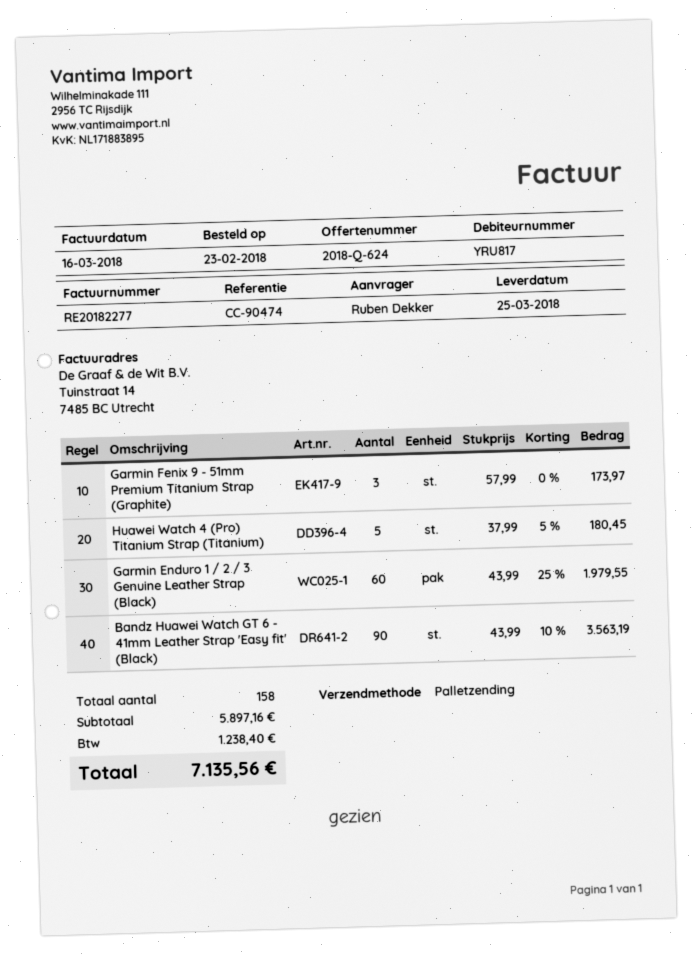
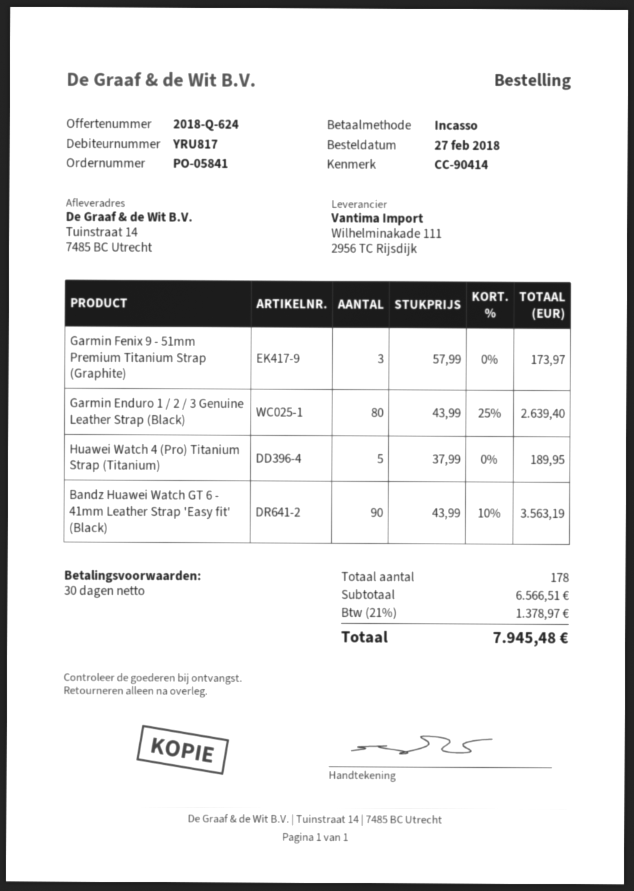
order date: 2018-02-23 -> 2018-02-27
reference: CC-90474 -> CC-90414
Huawei Watch 4 (Pro) Titanium Strap (Titanium): 5 x 37.99 - 5% = 180.45 -> 5 x 37.99 = 189.95
Garmin Enduro 1 / 2 / 3 Genuine Leather Strap (Black): 60 x 43.99 - 25% = 1979.55 -> 80 x 43.99 - 25% = 2639.40
total quantity: 158 -> 178
subtotal: 5897.16 -> 6566.51
tax: 1238.40 -> 1378.97
total: 7135.56 -> 7945.48

